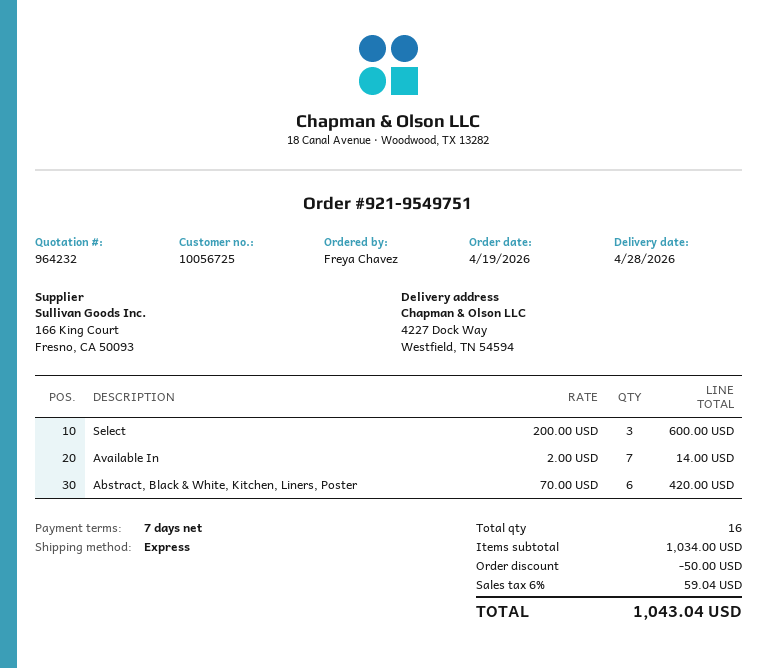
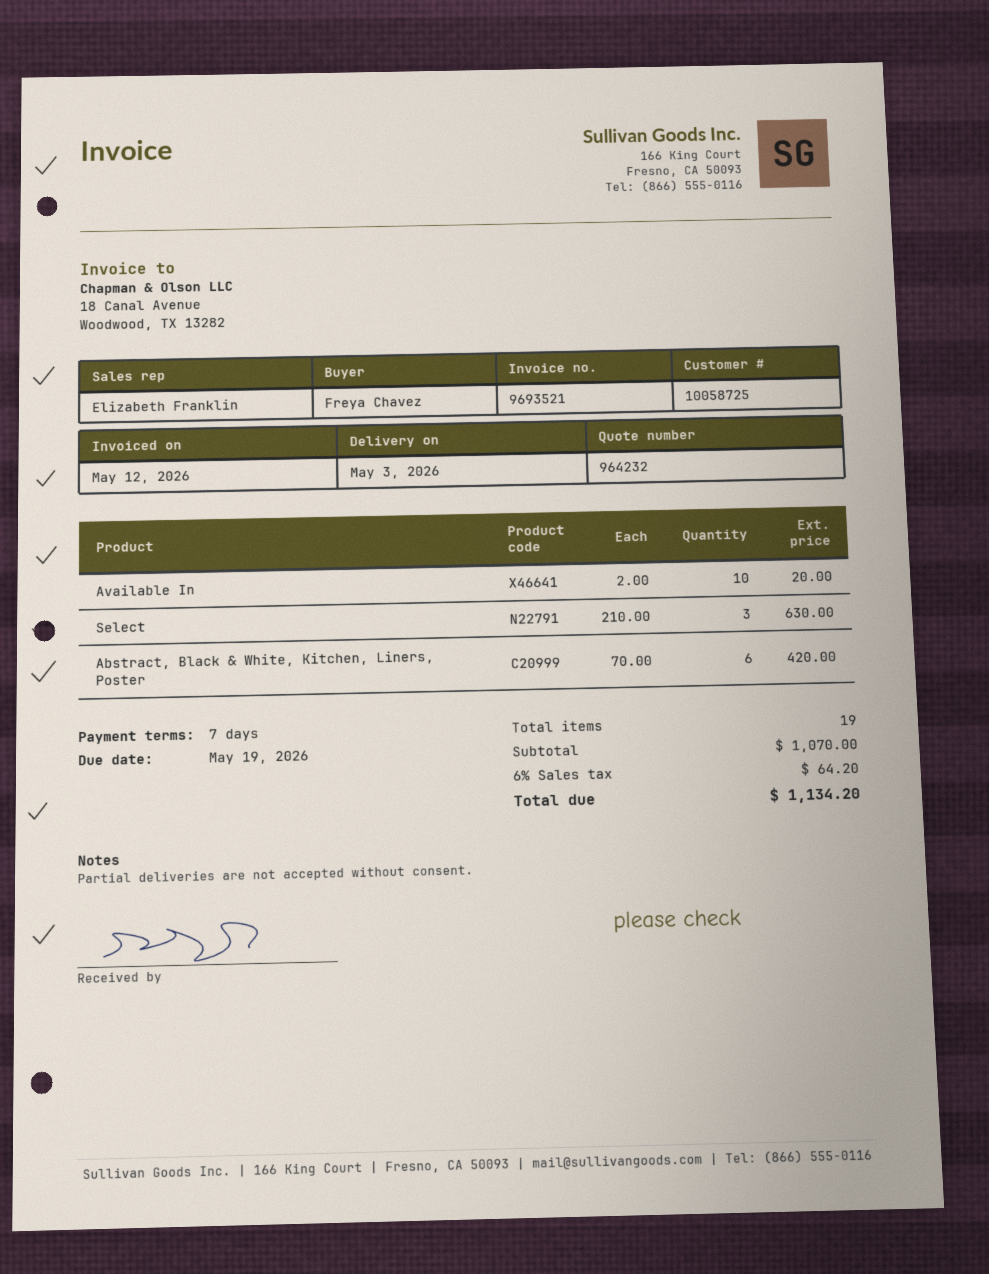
delivery date: 2026-04-28 -> 2026-05-03
customer number: 10056725 -> 10058725
Select: 3 x 200.00 = 600.00 -> 3 x 210.00 = 630.00
Available In: 7 x 2.00 = 14.00 -> 10 x 2.00 = 20.00
total quantity: 16 -> 19
subtotal: 1034.00 -> 1070.00
discount: 50.00 -> none
tax: 6% = 59.04 -> 6% = 64.20
total: 1043.04 -> 1134.20

